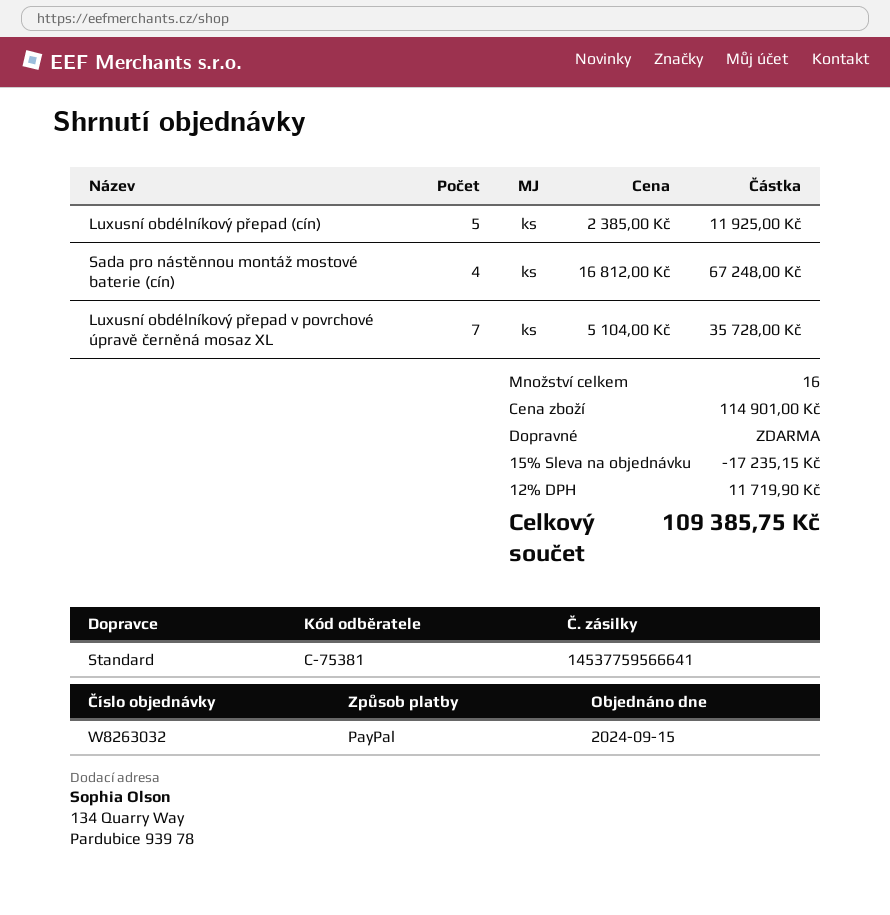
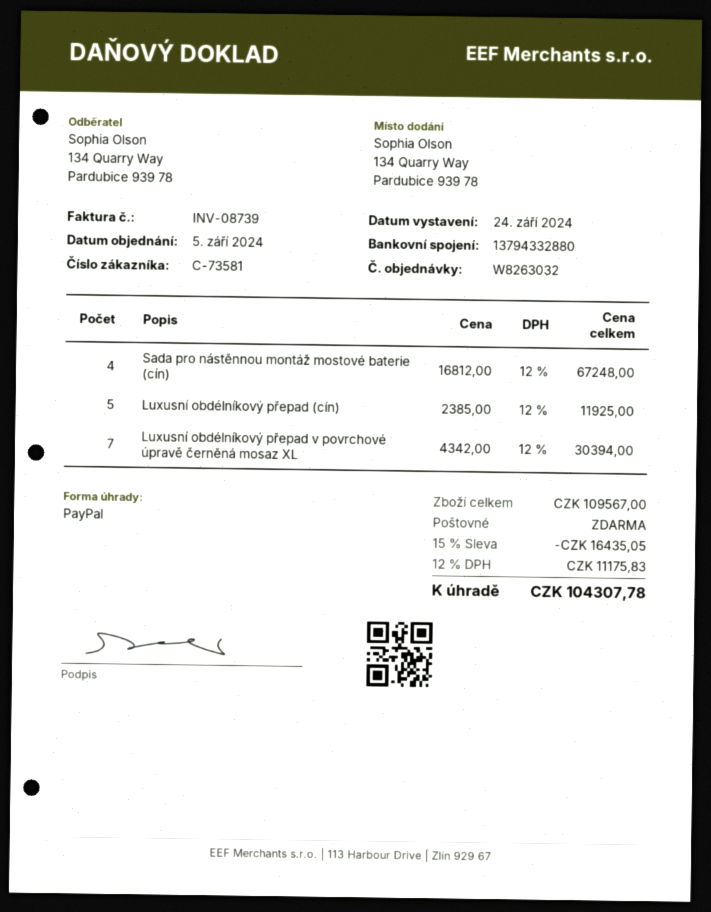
order date: 2024-09-15 -> 2024-09-05
customer number: C-75381 -> C-73581
Luxusní obdélníkový přepad v povrchové úpravě černěná mosaz XL: 7 x 5104.00 = 35728.00 -> 7 x 4342.00 = 30394.00
subtotal: 114901.00 -> 109567.00
discount: 15% = 17235.15 -> 15% = 16435.05
tax: 12% = 11719.90 -> 12% = 11175.83
total: 109385.75 -> 104307.78

